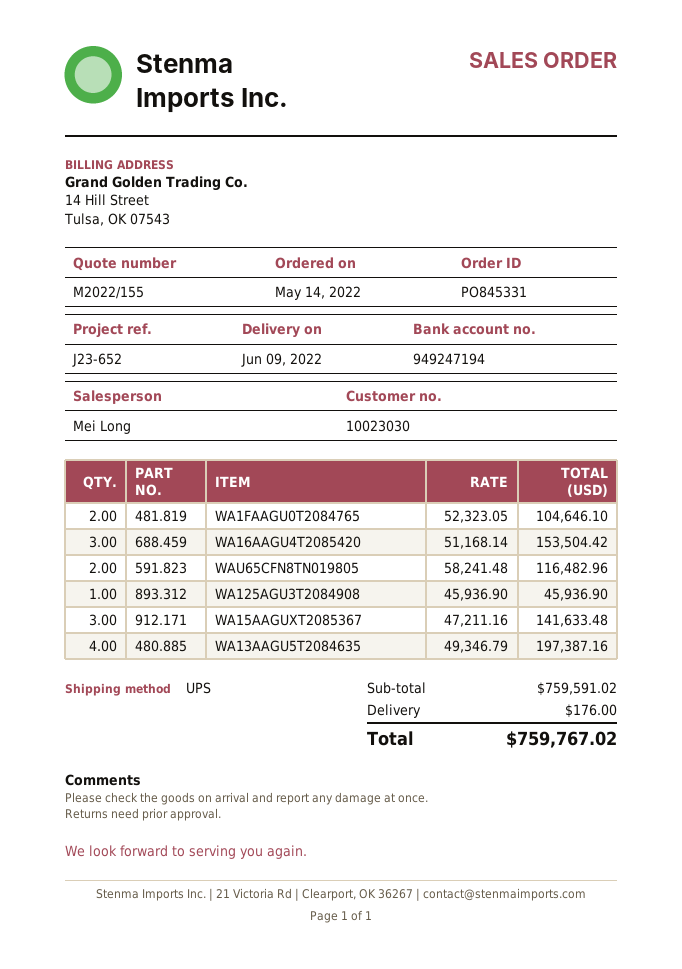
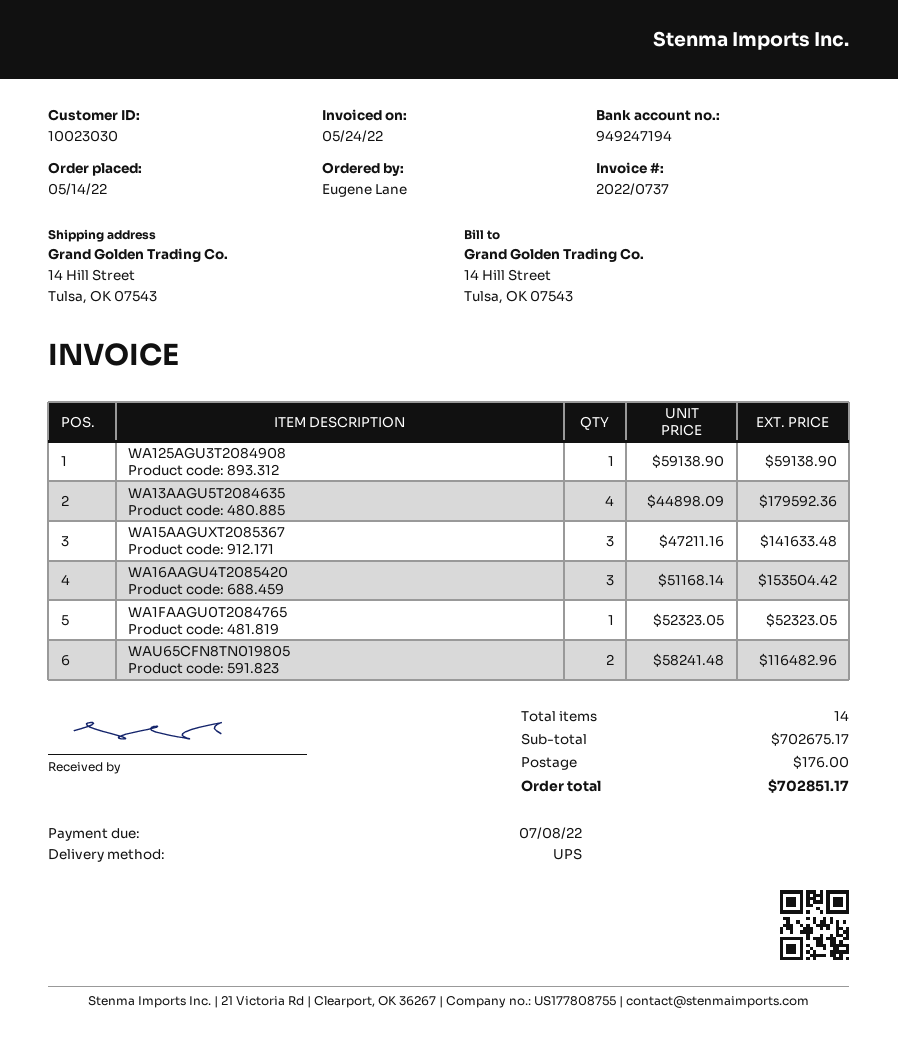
WA1FAAGU0T2084765: 2 x 52323.05 = 104646.10 -> 1 x 52323.05 = 52323.05
WA125AGU3T2084908: 1 x 45936.90 = 45936.90 -> 1 x 59138.90 = 59138.90
WA13AAGU5T2084635: 4 x 49346.79 = 197387.16 -> 4 x 44898.09 = 179592.36
subtotal: 759591.02 -> 702675.17
total: 759767.02 -> 702851.17

